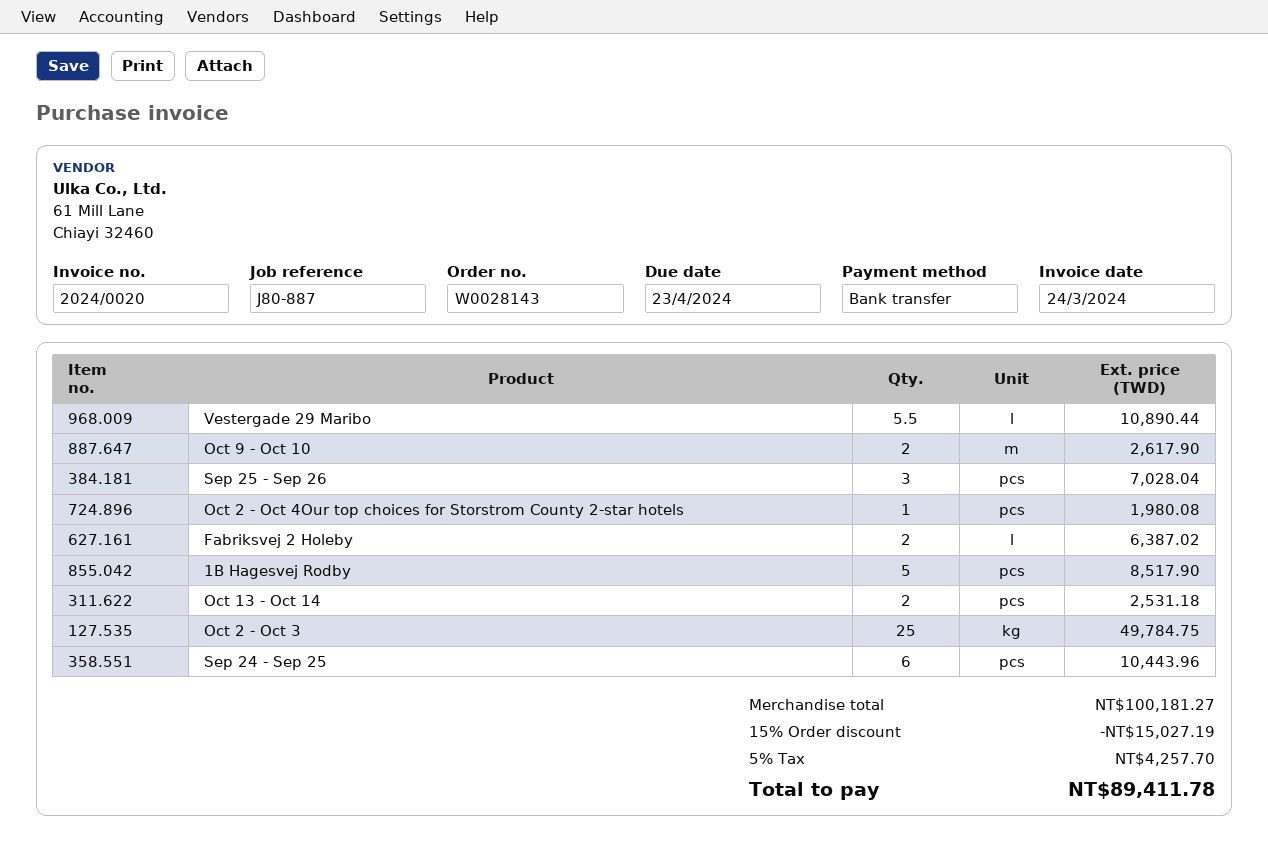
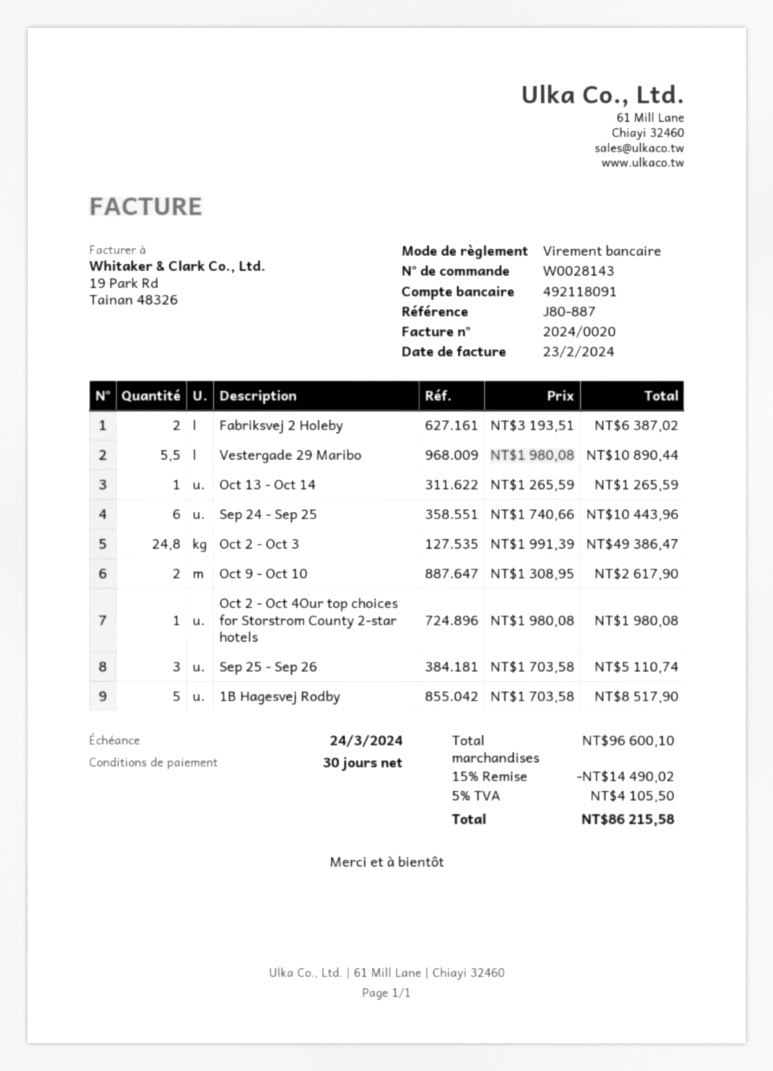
invoice date: 2024-03-24 -> 2024-02-23
due date: 2024-04-23 -> 2024-03-24
Sep 25 - Sep 26: 3 for 7028.04 -> 3 for 5110.74
Oct 13 - Oct 14: 2 for 2531.18 -> 1 for 1265.59
Oct 2 - Oct 3: 25 for 49784.75 -> 24.8 for 49386.47
subtotal: 100181.27 -> 96600.10
discount: 15% = 15027.19 -> 15% = 14490.02
tax: 5% = 4257.70 -> 5% = 4105.50
total: 89411.78 -> 86215.58

